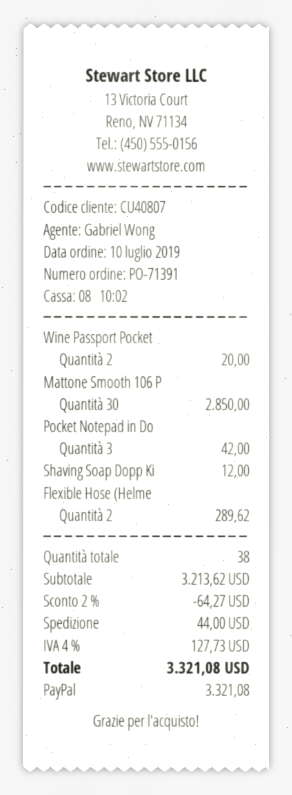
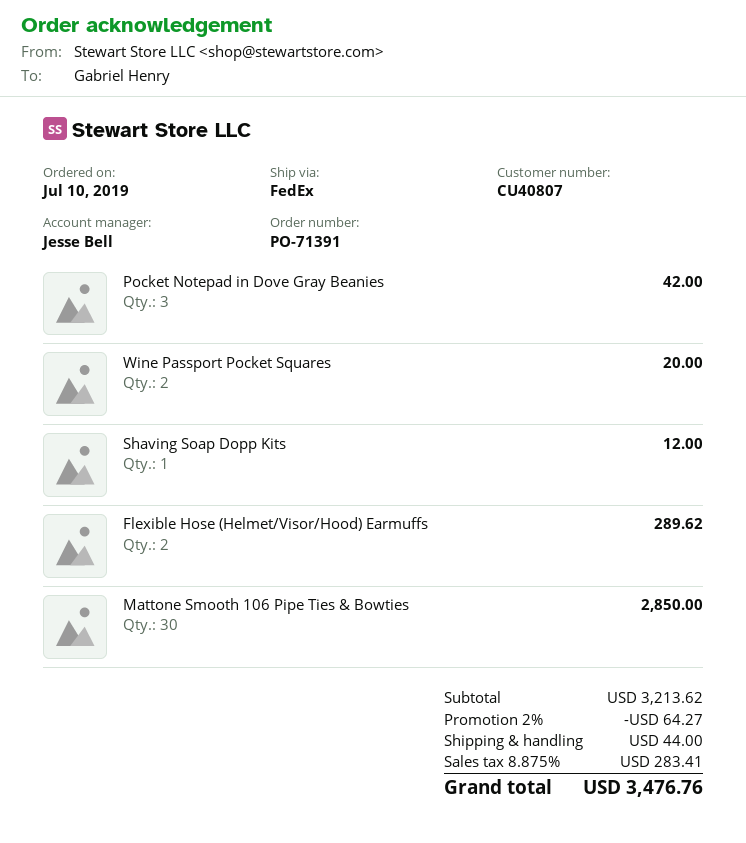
sales rep: Gabriel Wong -> Jesse Bell
tax: 4% = 127.73 -> 8.875% = 283.41
total: 3321.08 -> 3476.76

